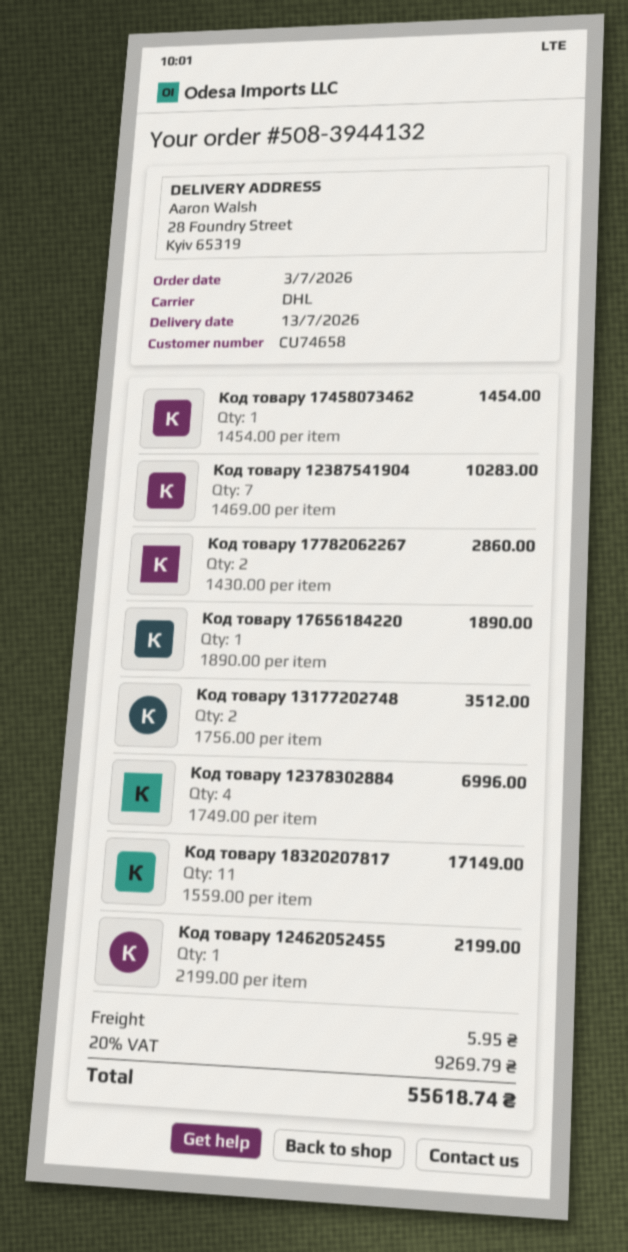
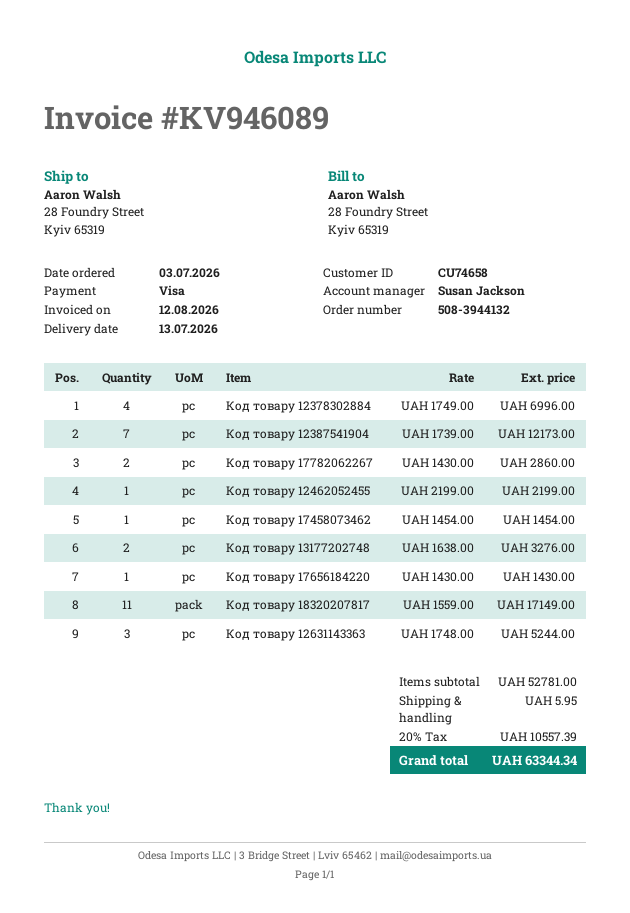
Код товару 12387541904: 7 x 1469.00 = 10283.00 -> 7 x 1739.00 = 12173.00
Код товару 17656184220: 1 x 1890.00 = 1890.00 -> 1 x 1430.00 = 1430.00
Код товару 13177202748: 2 x 1756.00 = 3512.00 -> 2 x 1638.00 = 3276.00
Код товару 12631143363: none -> 3 x 1748.00 = 5244.00
tax: 20% = 9269.79 -> 20% = 10557.39
total: 55618.74 -> 63344.34

